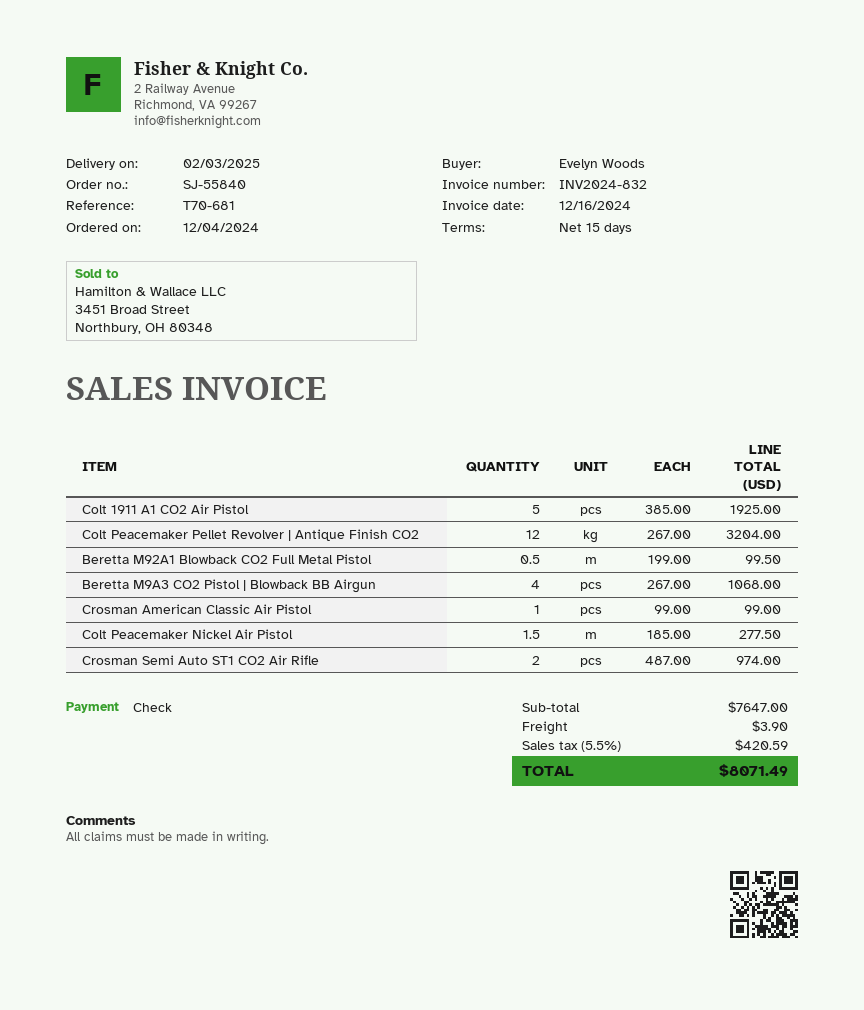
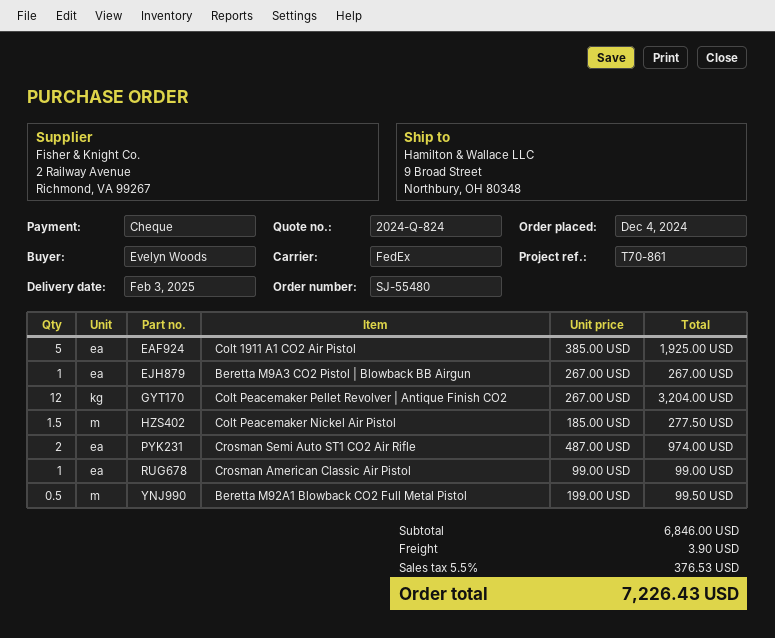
order number: SJ-55840 -> SJ-55480
reference: T70-681 -> T70-861
Beretta M9A3 CO2 Pistol | Blowback BB Airgun: 4 x 267.00 = 1068.00 -> 1 x 267.00 = 267.00
subtotal: 7647.00 -> 6846.00
tax: 5.5% = 420.59 -> 5.5% = 376.53
total: 8071.49 -> 7226.43

